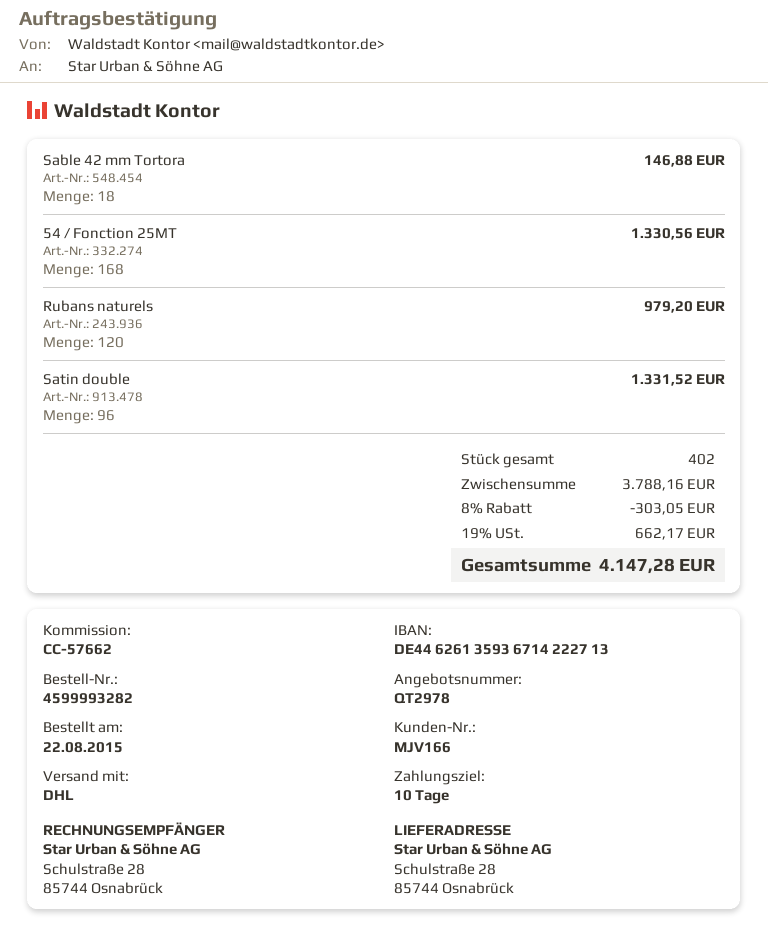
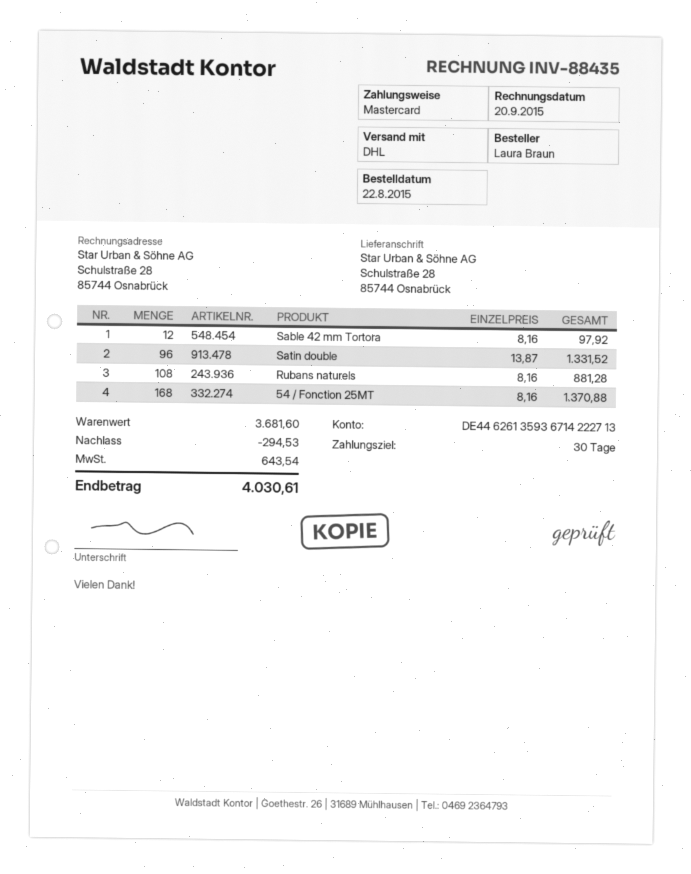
payment terms: 10 days -> 30 days
Sable 42 mm Tortora: 18 for 146.88 -> 12 for 97.92
54 / Fonction 25MT: 168 for 1330.56 -> 168 for 1370.88
Rubans naturels: 120 for 979.20 -> 108 for 881.28
subtotal: 3788.16 -> 3681.60
discount: 303.05 -> 294.53
tax: 662.17 -> 643.54
total: 4147.28 -> 4030.61

